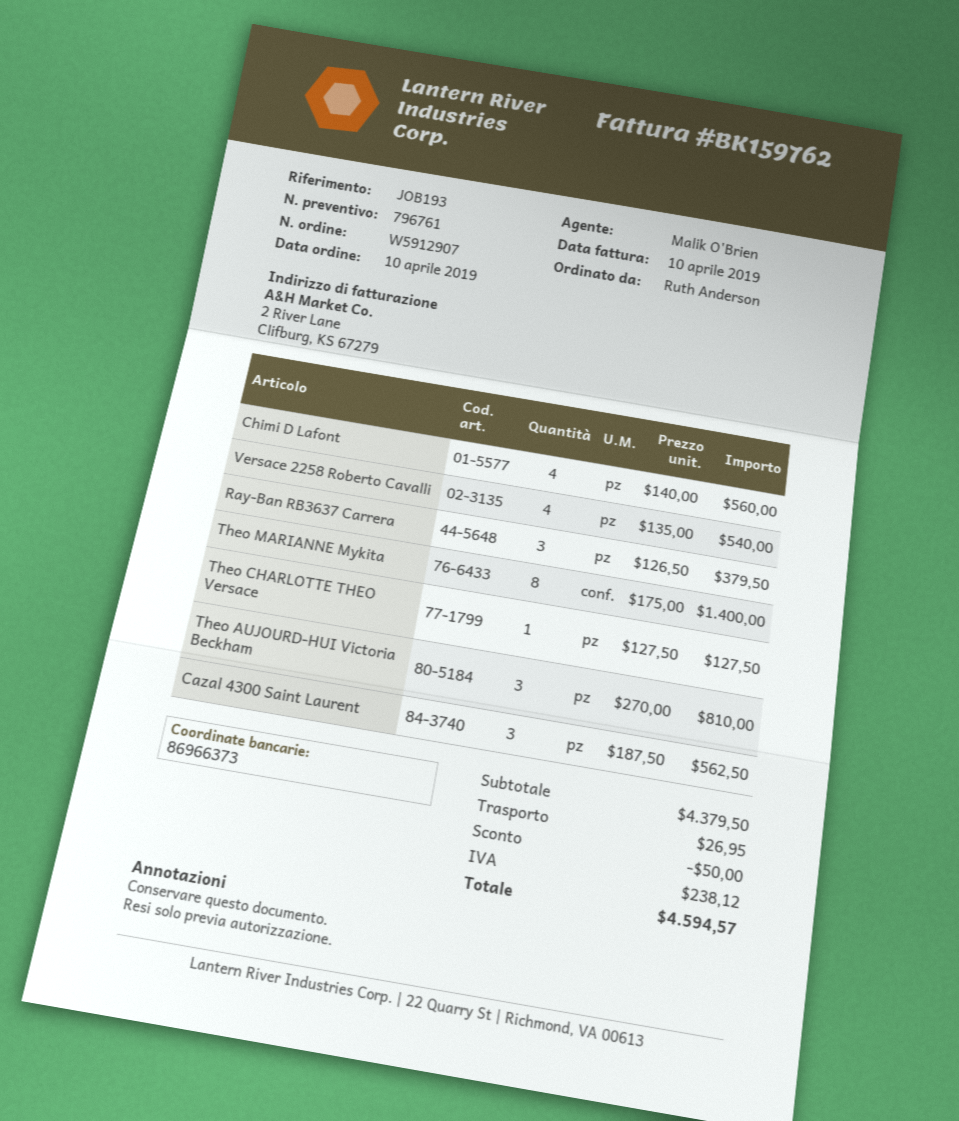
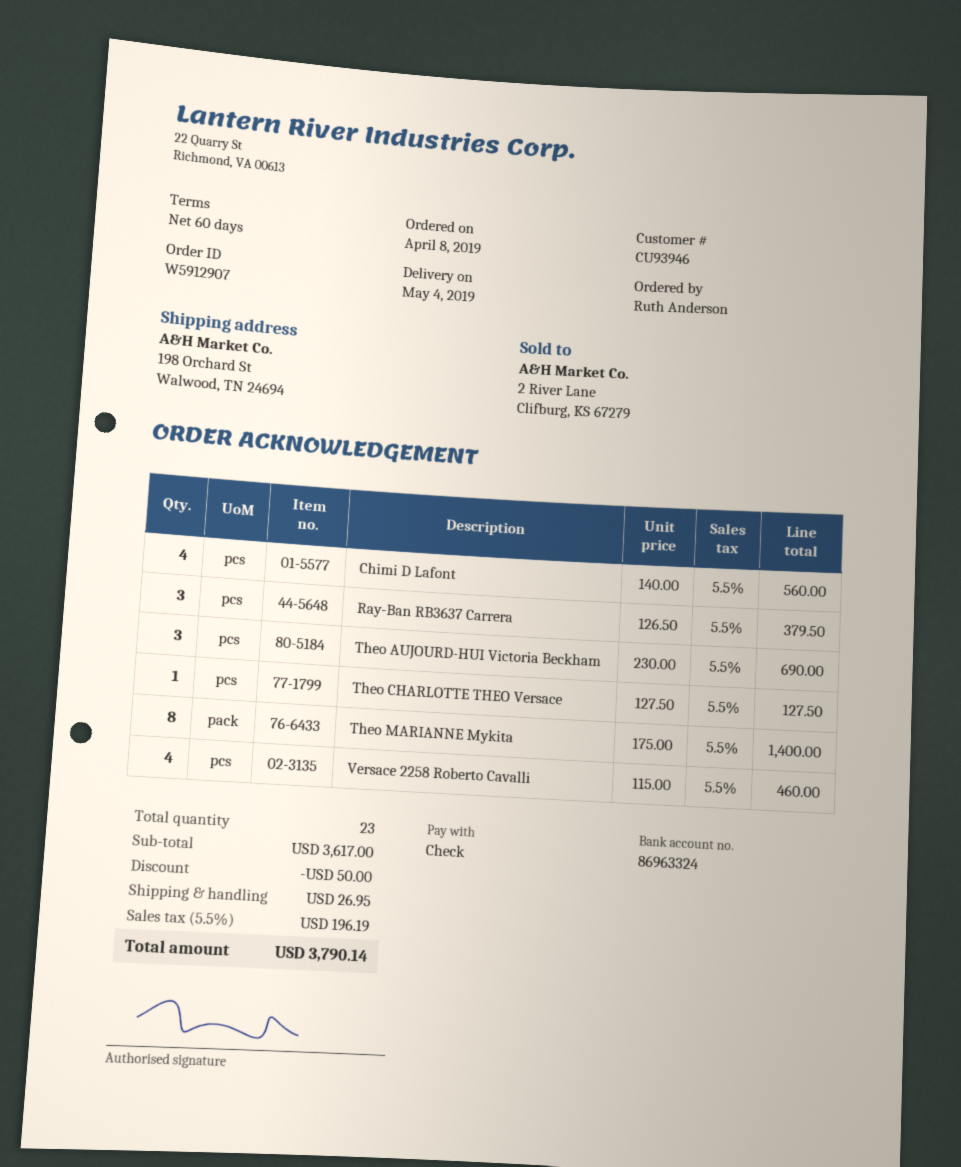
order date: 2019-04-10 -> 2019-04-08
bank account: 86966373 -> 86963324
Versace 2258 Roberto Cavalli: 4 x 135.00 = 540.00 -> 4 x 115.00 = 460.00
Theo AUJOURD-HUI Victoria Beckham: 3 x 270.00 = 810.00 -> 3 x 230.00 = 690.00
Cazal 4300 Saint Laurent: 3 x 187.50 = 562.50 -> none
subtotal: 4379.50 -> 3617.00
tax: 238.12 -> 196.19
total: 4594.57 -> 3790.14

